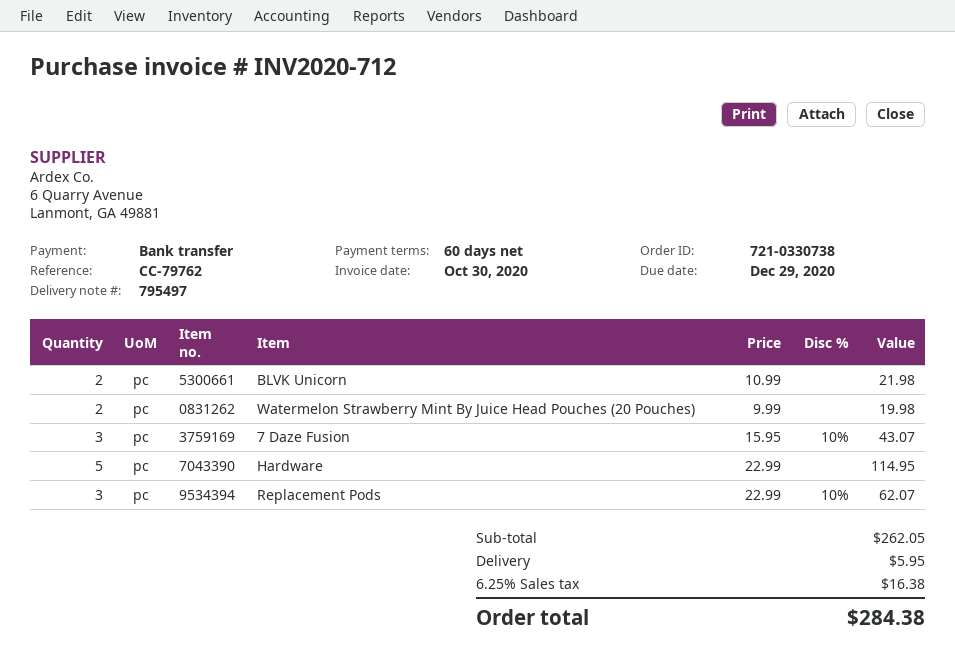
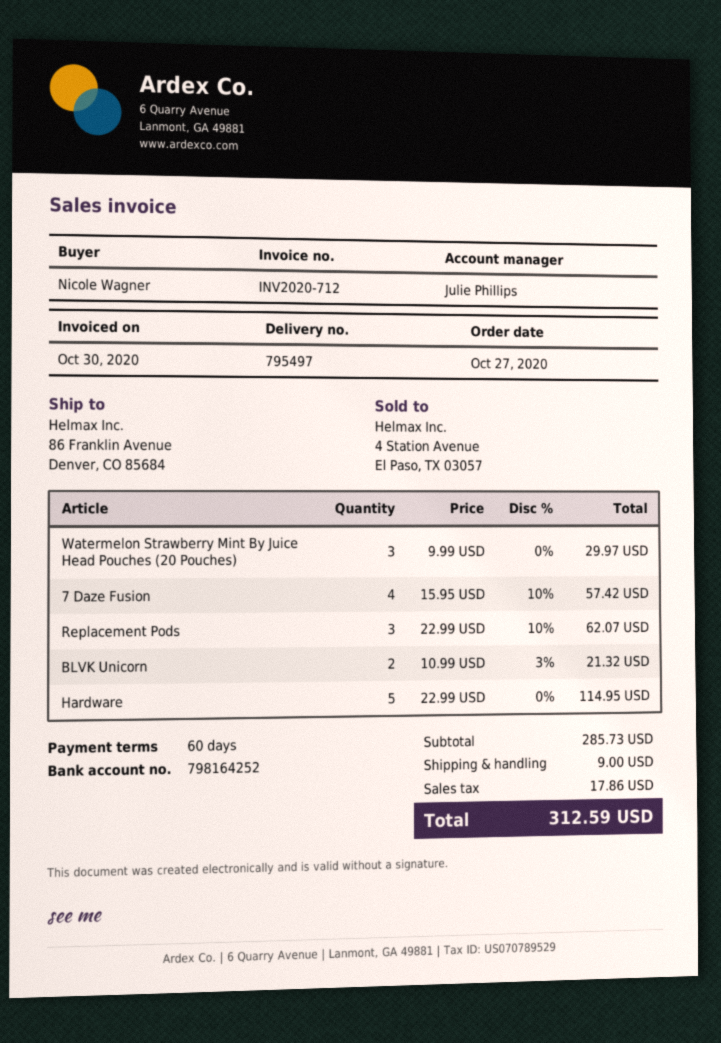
BLVK Unicorn: 2 x 10.99 = 21.98 -> 2 x 10.99 - 3% = 21.32
Watermelon Strawberry Mint By Juice Head Pouches (20 Pouches): 2 x 9.99 = 19.98 -> 3 x 9.99 = 29.97
7 Daze Fusion: 3 x 15.95 - 10% = 43.07 -> 4 x 15.95 - 10% = 57.42
subtotal: 262.05 -> 285.73
shipping: 5.95 -> 9.00
tax: 16.38 -> 17.86
total: 284.38 -> 312.59

